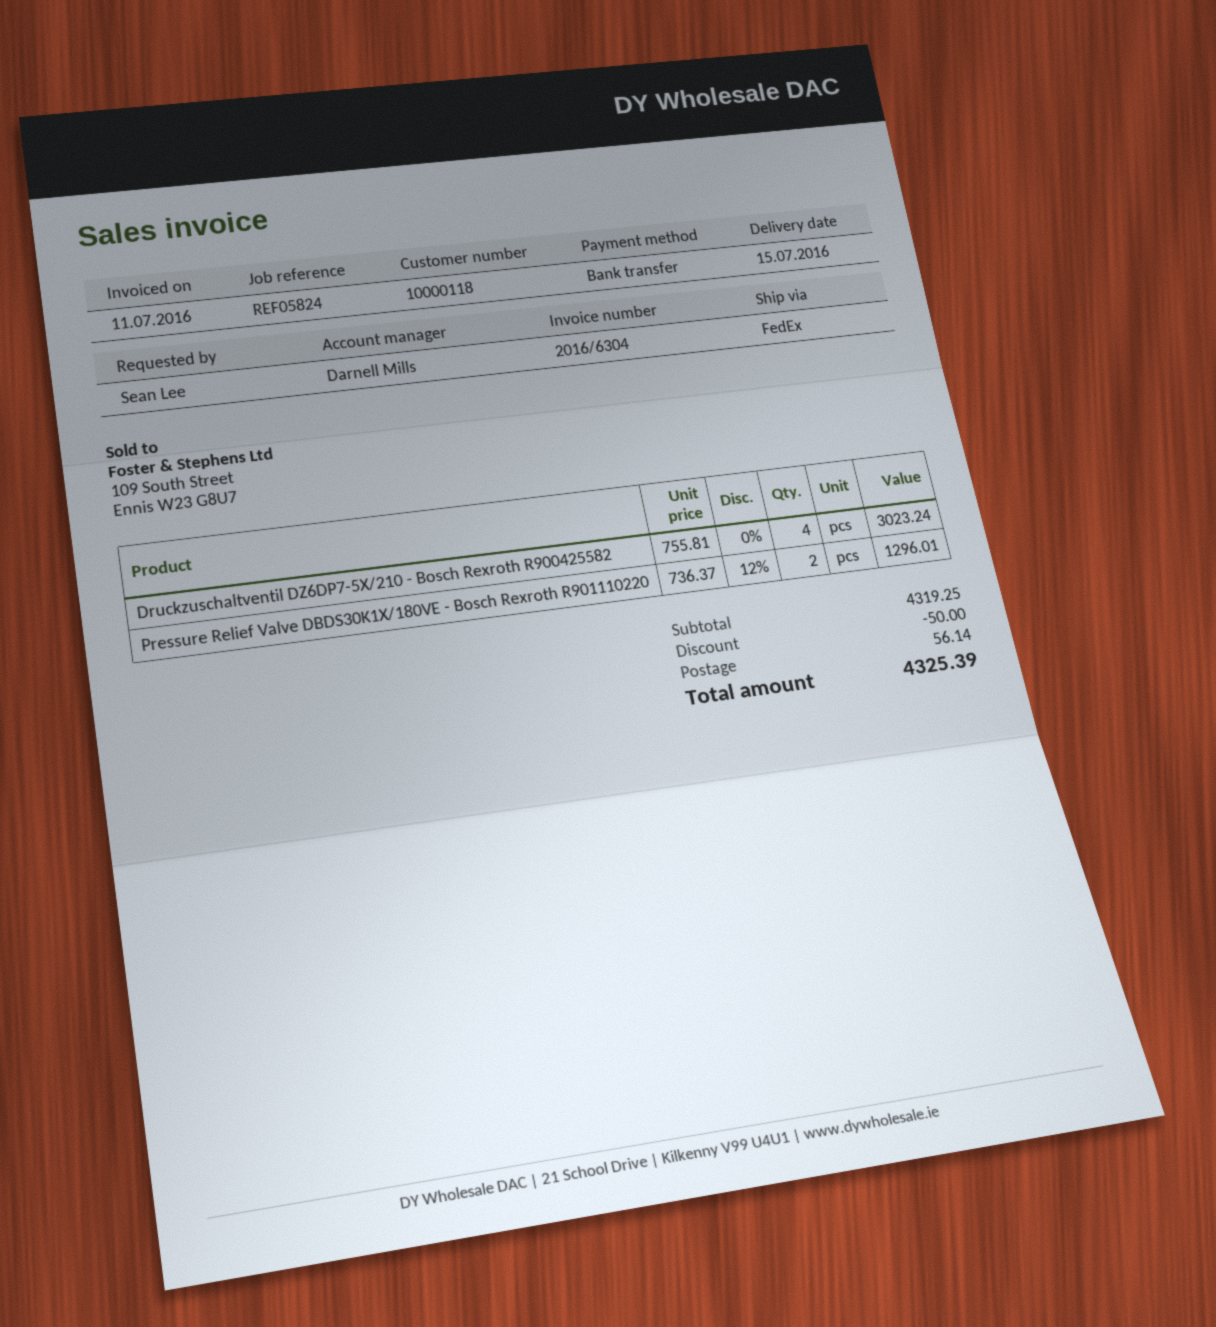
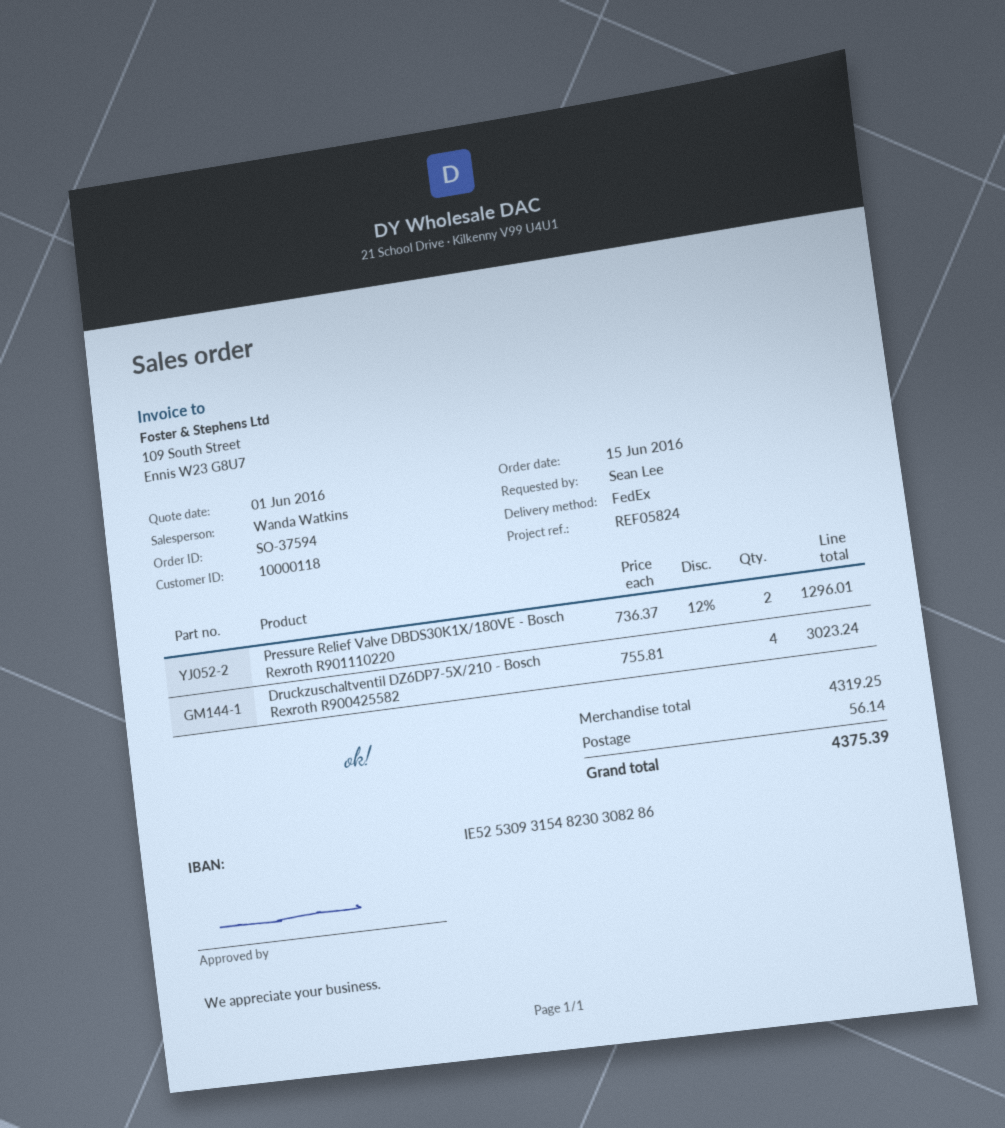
sales rep: Darnell Mills -> Wanda Watkins
discount: 50.00 -> none
total: 4325.39 -> 4375.39

